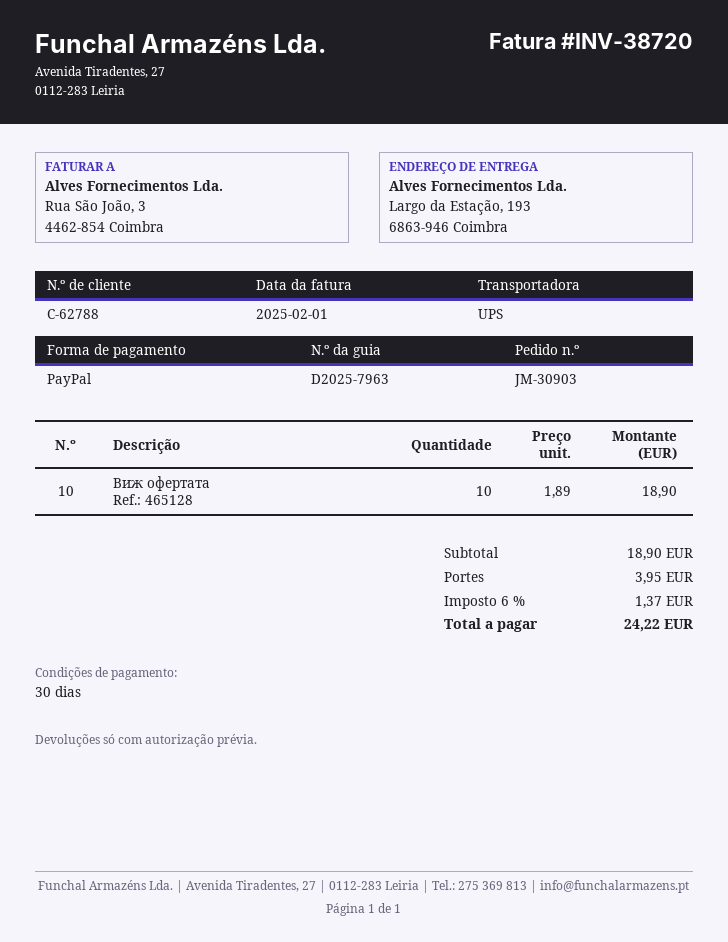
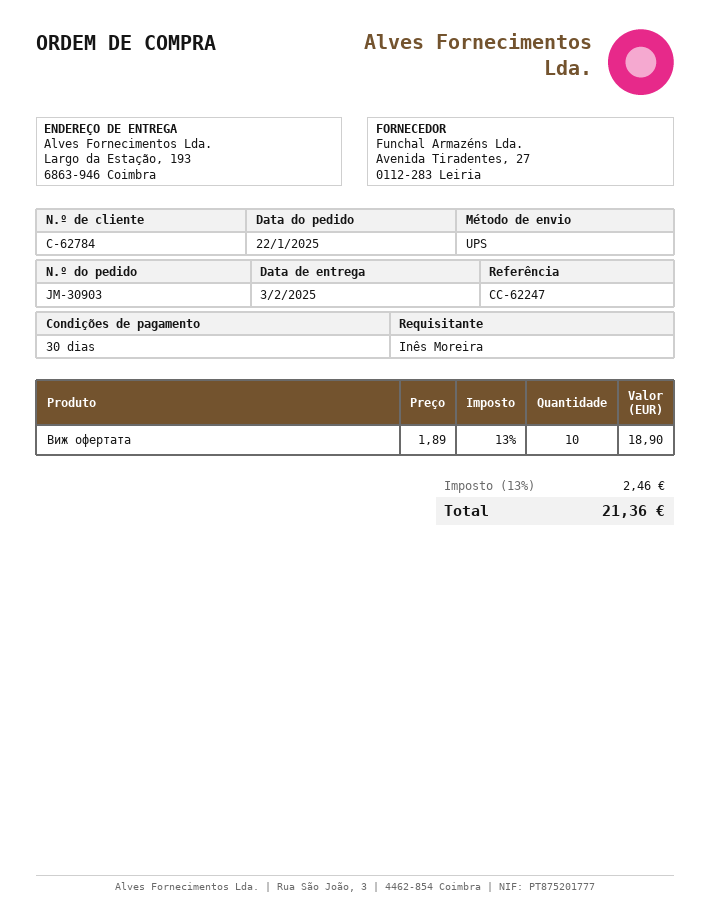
customer number: C-62788 -> C-62784
shipping: 3.95 -> none
tax: 6% = 1.37 -> 13% = 2.46
total: 24.22 -> 21.36

